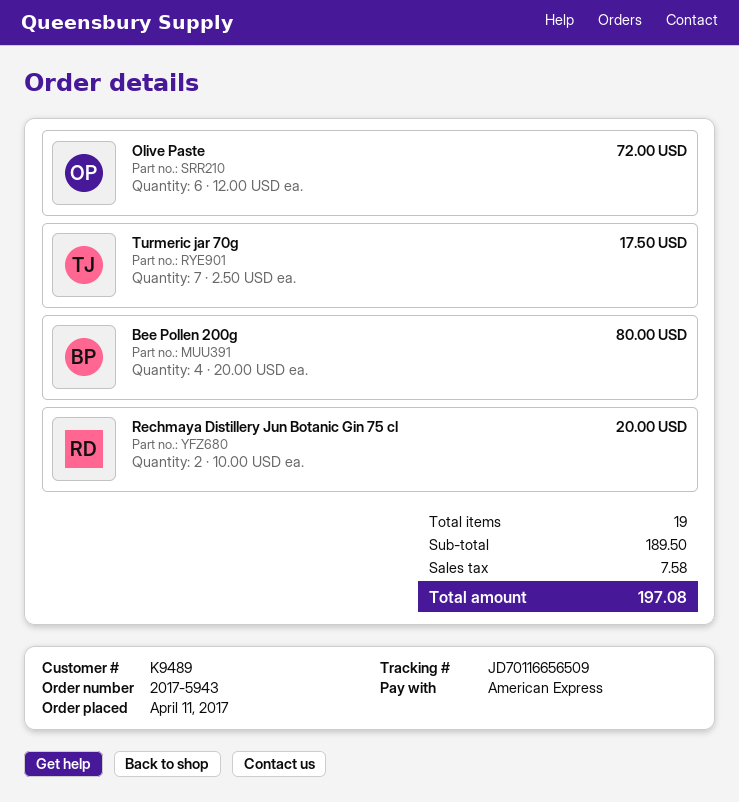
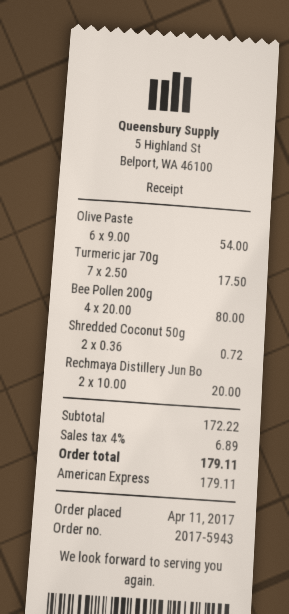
Olive Paste: 6 x 12.00 = 72.00 -> 6 x 9.00 = 54.00
Shredded Coconut 50g: none -> 2 x 0.36 = 0.72
subtotal: 189.50 -> 172.22
tax: 7.58 -> 6.89
total: 197.08 -> 179.11

